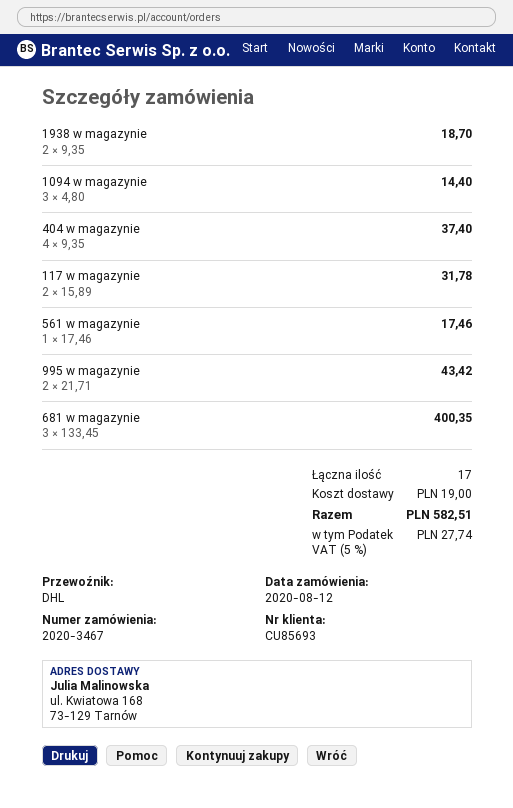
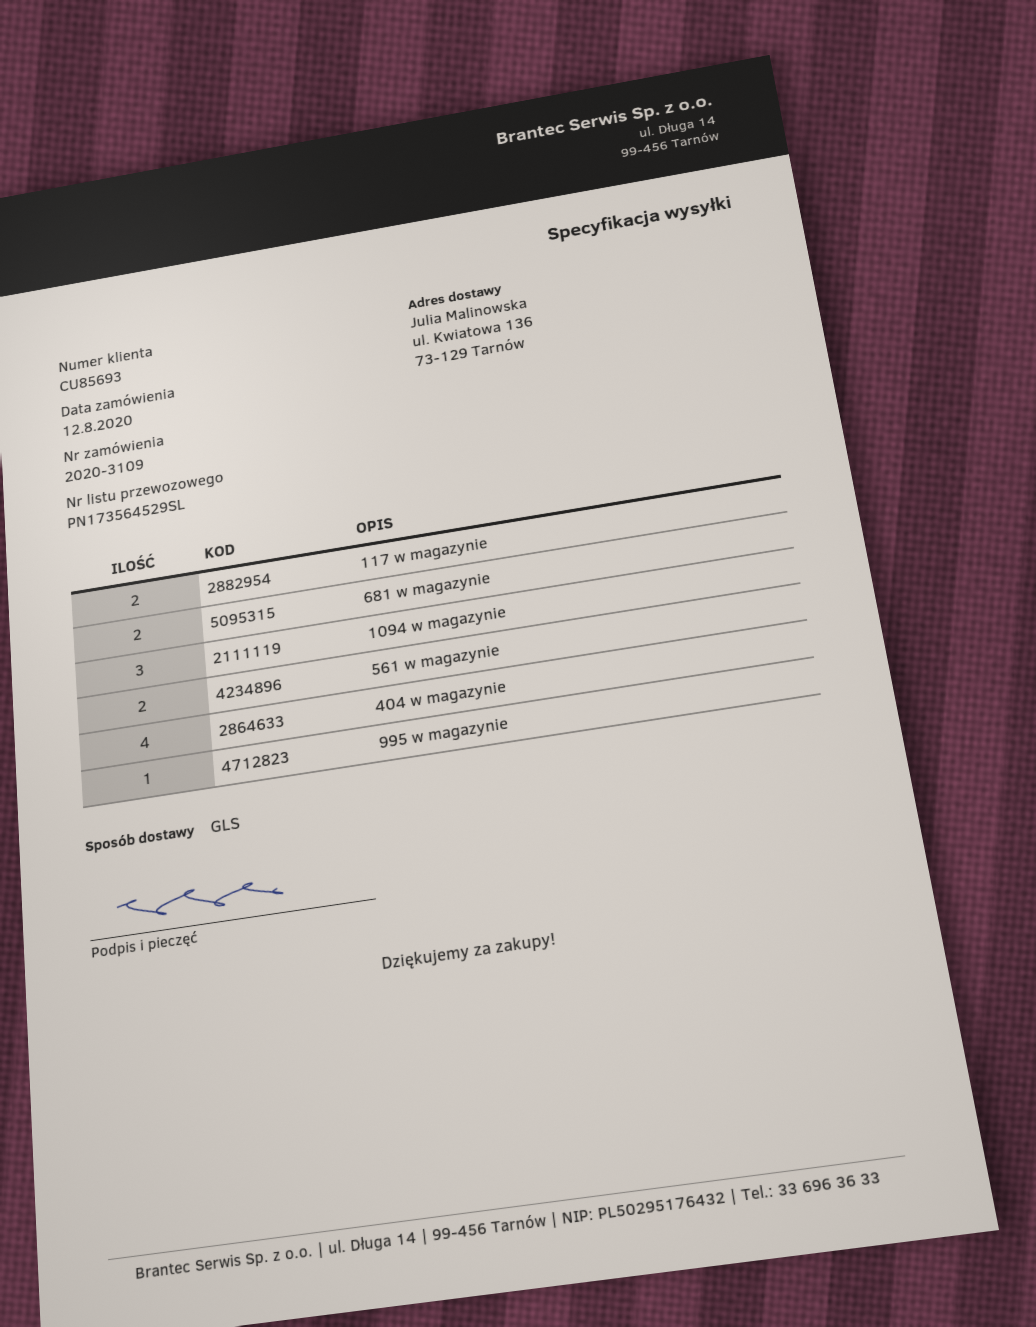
order number: 2020-3467 -> 2020-3109
shipping method: DHL -> GLS
ship to: ul. Kwiatowa 168, 73-129 Tarnów -> ul. Kwiatowa 136, 73-129 Tarnów
1938 w magazynie: 2 -> none
561 w magazynie: 1 -> 2
995 w magazynie: 2 -> 1
681 w magazynie: 3 -> 2

